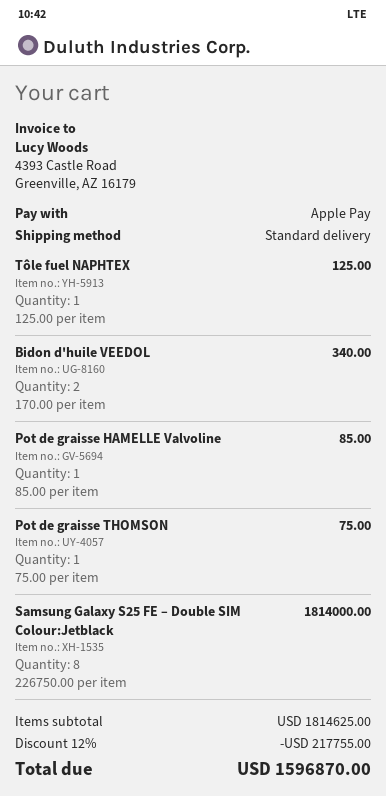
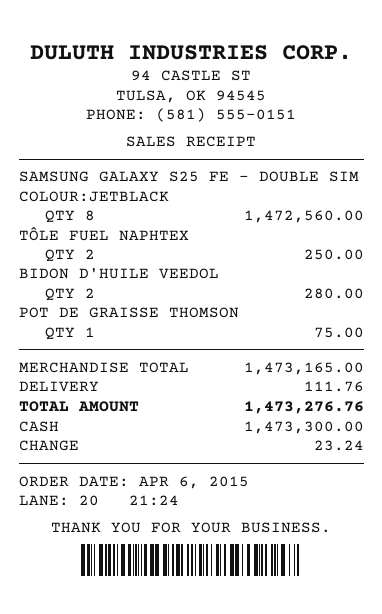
payment method: Apple Pay -> cash
Tôle fuel NAPHTEX: 1 for 125.00 -> 2 for 250.00
Bidon d'huile VEEDOL: 2 for 340.00 -> 2 for 280.00
Pot de graisse HAMELLE Valvoline: 1 for 85.00 -> none
Samsung Galaxy S25 FE – Double SIM Colour:Jetblack: 8 for 1814000.00 -> 8 for 1472560.00
subtotal: 1814625.00 -> 1473165.00
discount: 12% = 217755.00 -> none
shipping: none -> 111.76
total: 1596870.00 -> 1473276.76

